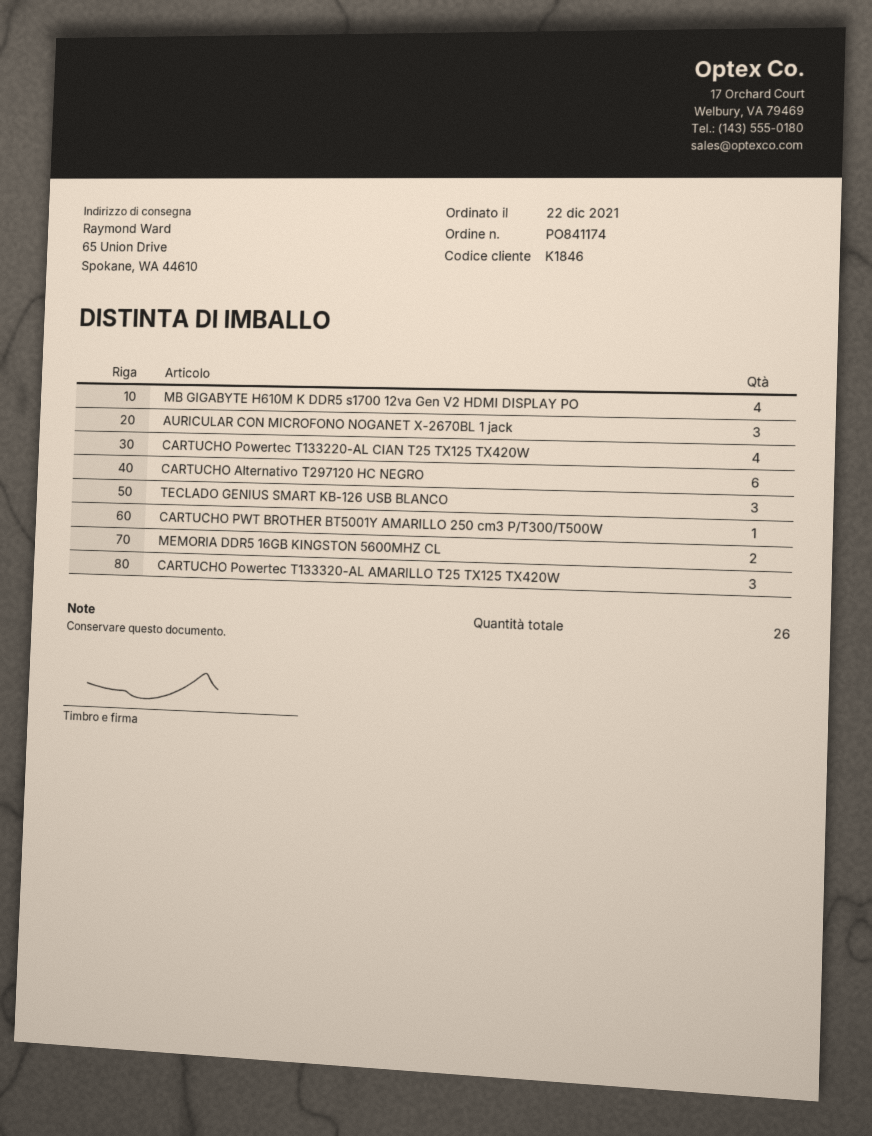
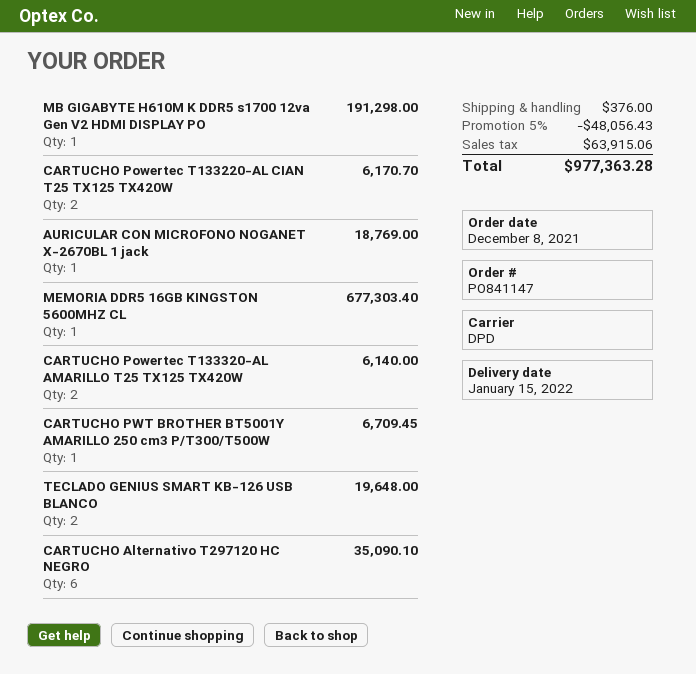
order number: PO841174 -> PO841147
order date: 2021-12-22 -> 2021-12-08
MB GIGABYTE H610M K DDR5 s1700 12va Gen V2 HDMI DISPLAY PO: 4 -> 1
AURICULAR CON MICROFONO NOGANET X-2670BL 1 jack: 3 -> 1
CARTUCHO Powertec T133220-AL CIAN T25 TX125 TX420W: 4 -> 2
TECLADO GENIUS SMART KB-126 USB BLANCO: 3 -> 2
MEMORIA DDR5 16GB KINGSTON 5600MHZ CL: 2 -> 1
CARTUCHO Powertec T133320-AL AMARILLO T25 TX125 TX420W: 3 -> 2

